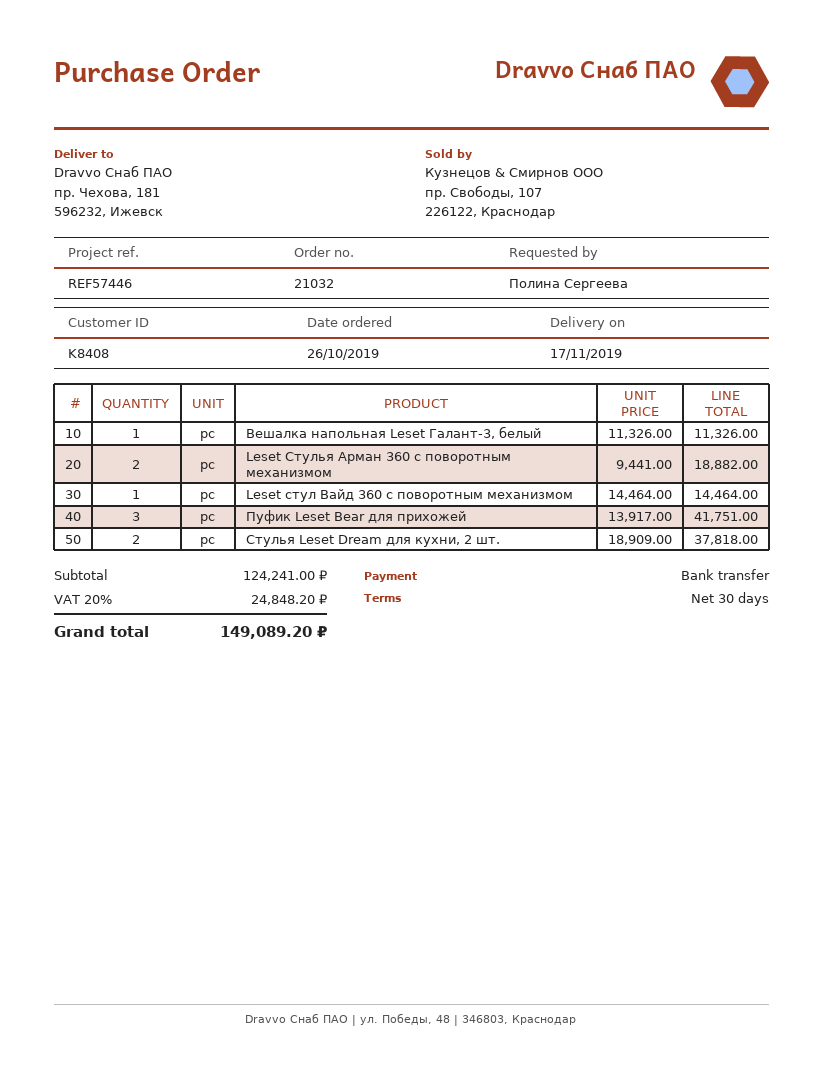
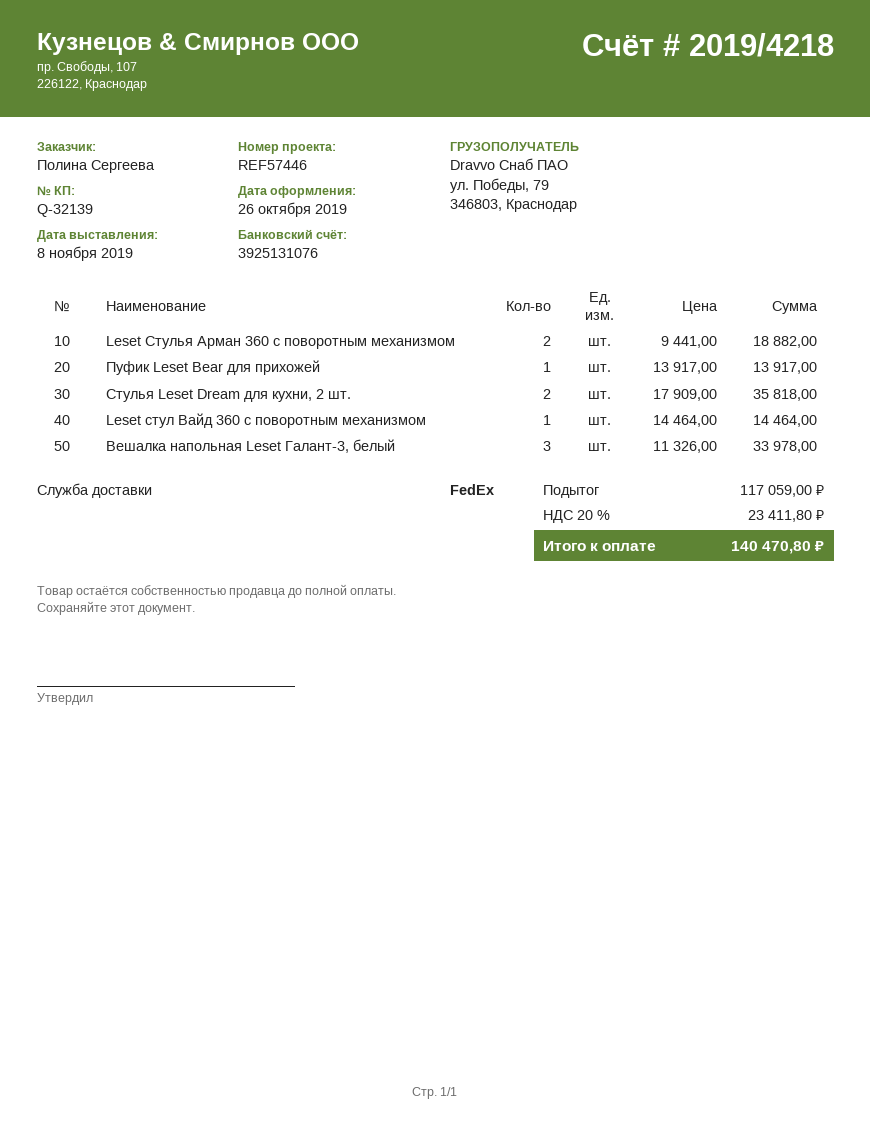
ship to: пр. Чехова, 181, 596232, Ижевск -> ул. Победы, 79, 346803, Краснодар
Вешалка напольная Leset Галант-3, белый: 1 x 11326.00 = 11326.00 -> 3 x 11326.00 = 33978.00
Пуфик Leset Bear для прихожей: 3 x 13917.00 = 41751.00 -> 1 x 13917.00 = 13917.00
Стулья Leset Dream для кухни, 2 шт.: 2 x 18909.00 = 37818.00 -> 2 x 17909.00 = 35818.00
subtotal: 124241.00 -> 117059.00
tax: 20% = 24848.20 -> 20% = 23411.80
total: 149089.20 -> 140470.80

